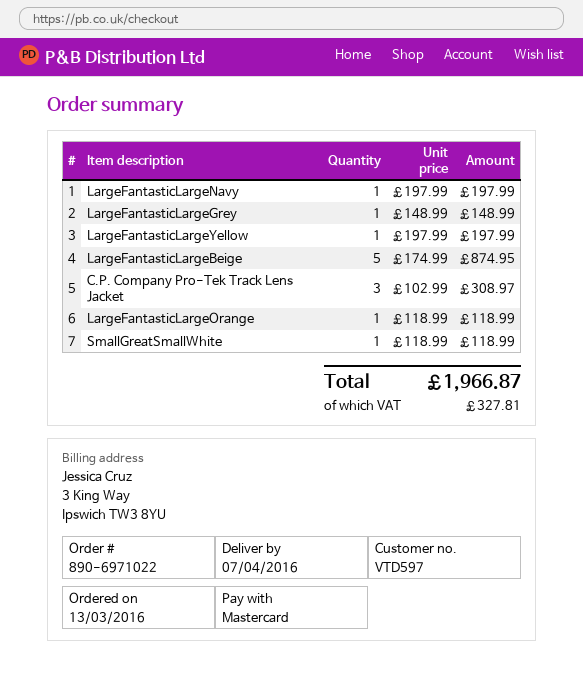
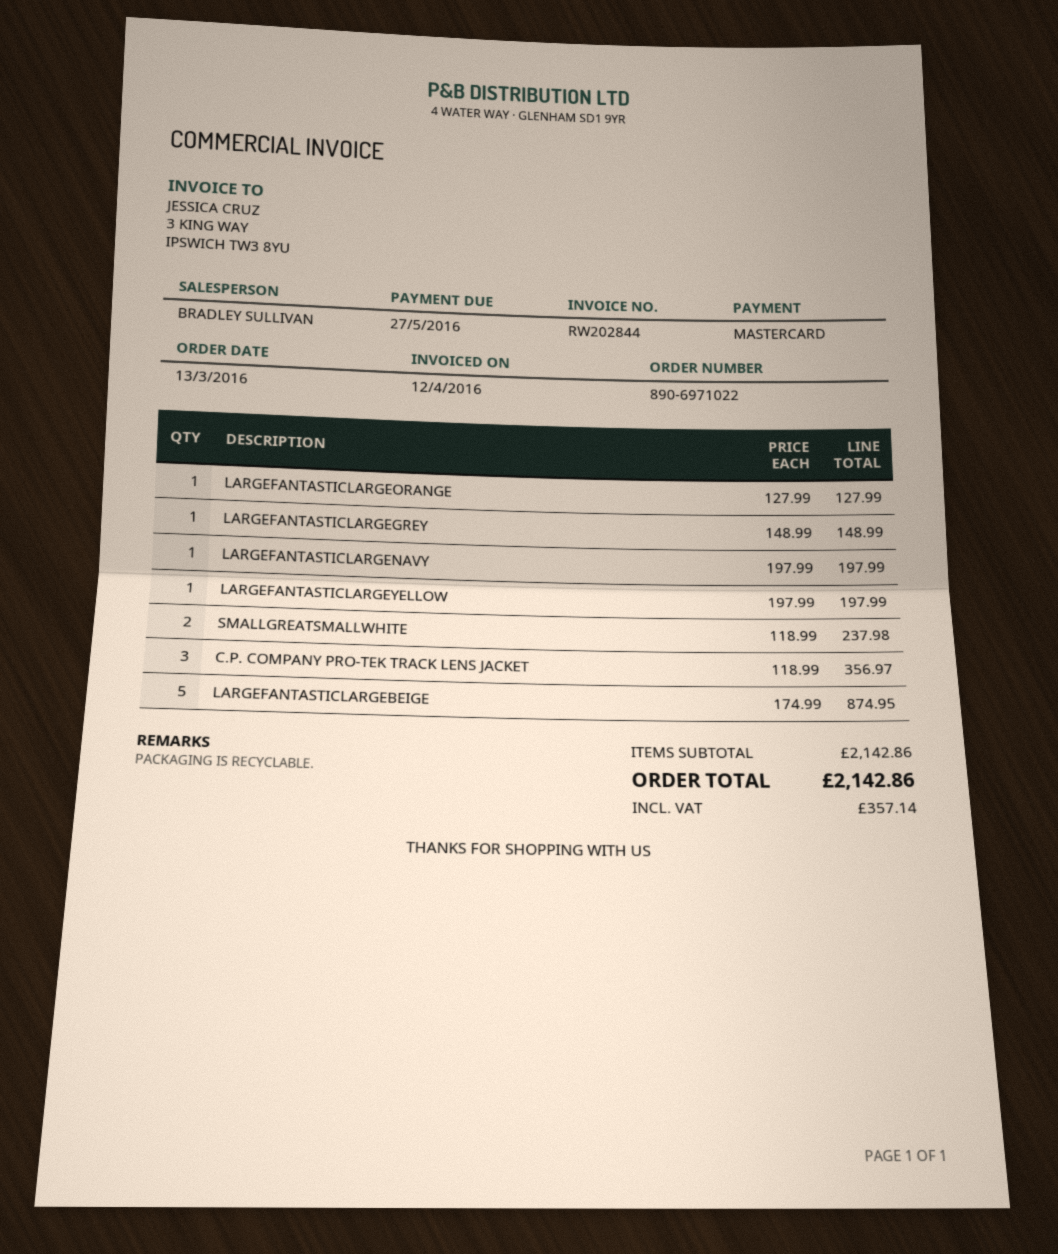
C.P. Company Pro-Tek Track Lens Jacket: 3 x 102.99 = 308.97 -> 3 x 118.99 = 356.97
LargeFantasticLargeOrange: 1 x 118.99 = 118.99 -> 1 x 127.99 = 127.99
SmallGreatSmallWhite: 1 x 118.99 = 118.99 -> 2 x 118.99 = 237.98
tax: 327.81 -> 357.14
total: 1966.87 -> 2142.86

